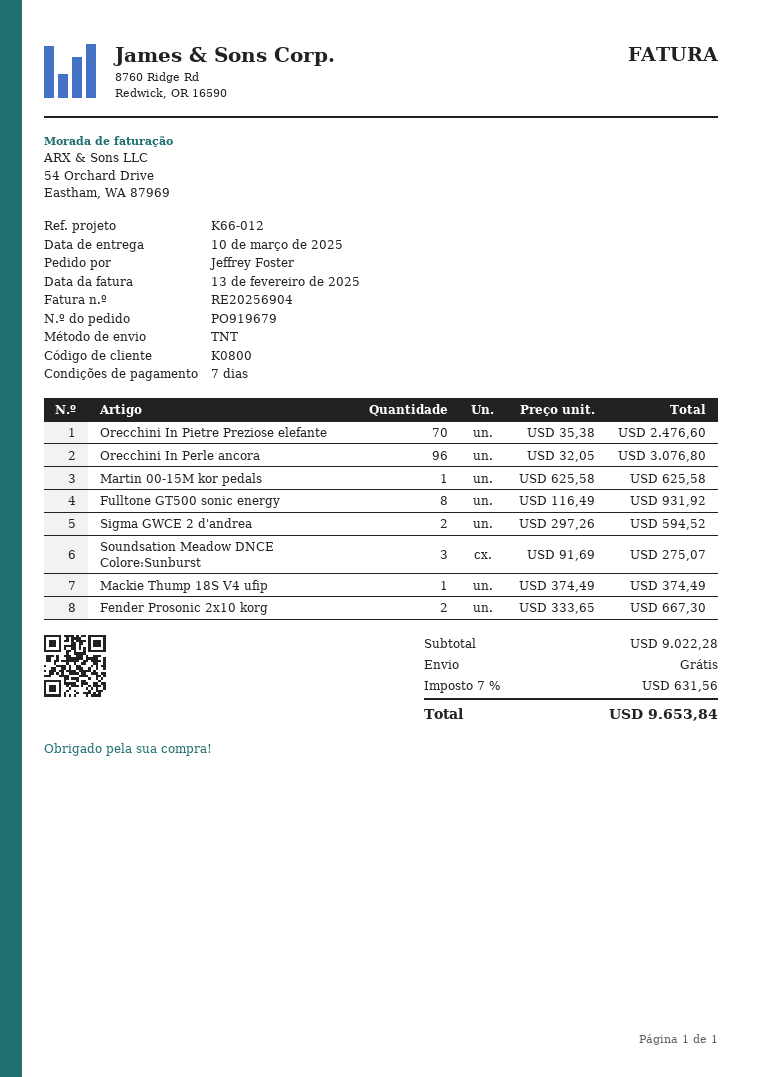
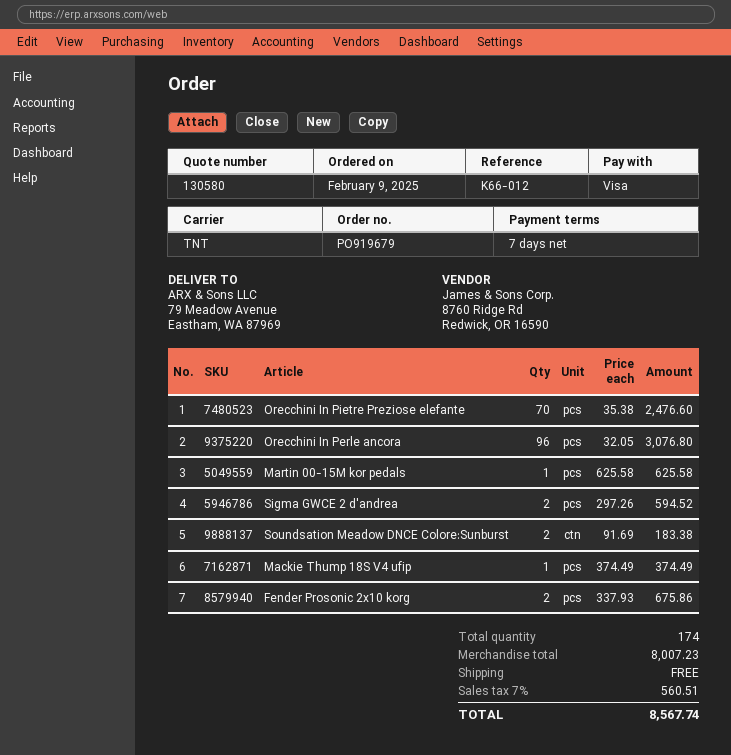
Fulltone GT500 sonic energy: 8 x 116.49 = 931.92 -> none
Soundsation Meadow DNCE Colore:Sunburst: 3 x 91.69 = 275.07 -> 2 x 91.69 = 183.38
Fender Prosonic 2x10 korg: 2 x 333.65 = 667.30 -> 2 x 337.93 = 675.86
subtotal: 9022.28 -> 8007.23
tax: 7% = 631.56 -> 7% = 560.51
total: 9653.84 -> 8567.74

